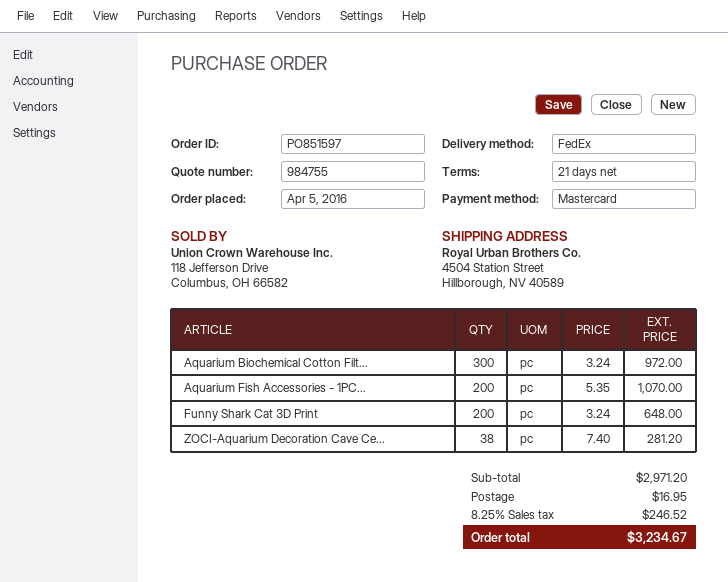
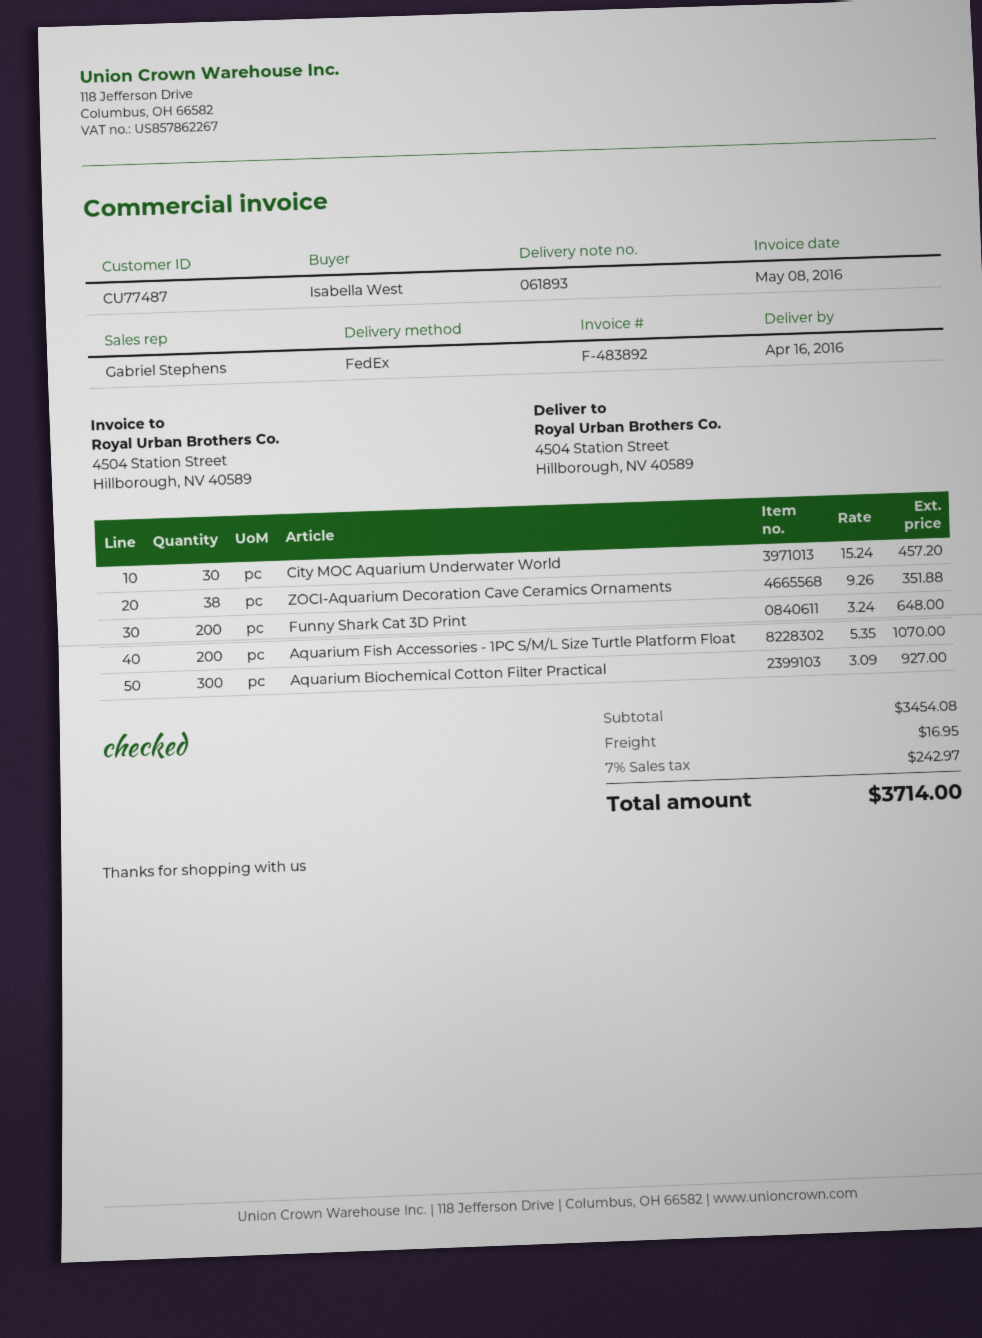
Aquarium Biochemical Cotton Filt...: 300 x 3.24 = 972.00 -> 300 x 3.09 = 927.00
ZOCI-Aquarium Decoration Cave Ce...: 38 x 7.40 = 281.20 -> 38 x 9.26 = 351.88
City MOC Aquarium Underwater World: none -> 30 x 15.24 = 457.20
subtotal: 2971.20 -> 3454.08
tax: 8.25% = 246.52 -> 7% = 242.97
total: 3234.67 -> 3714.00

